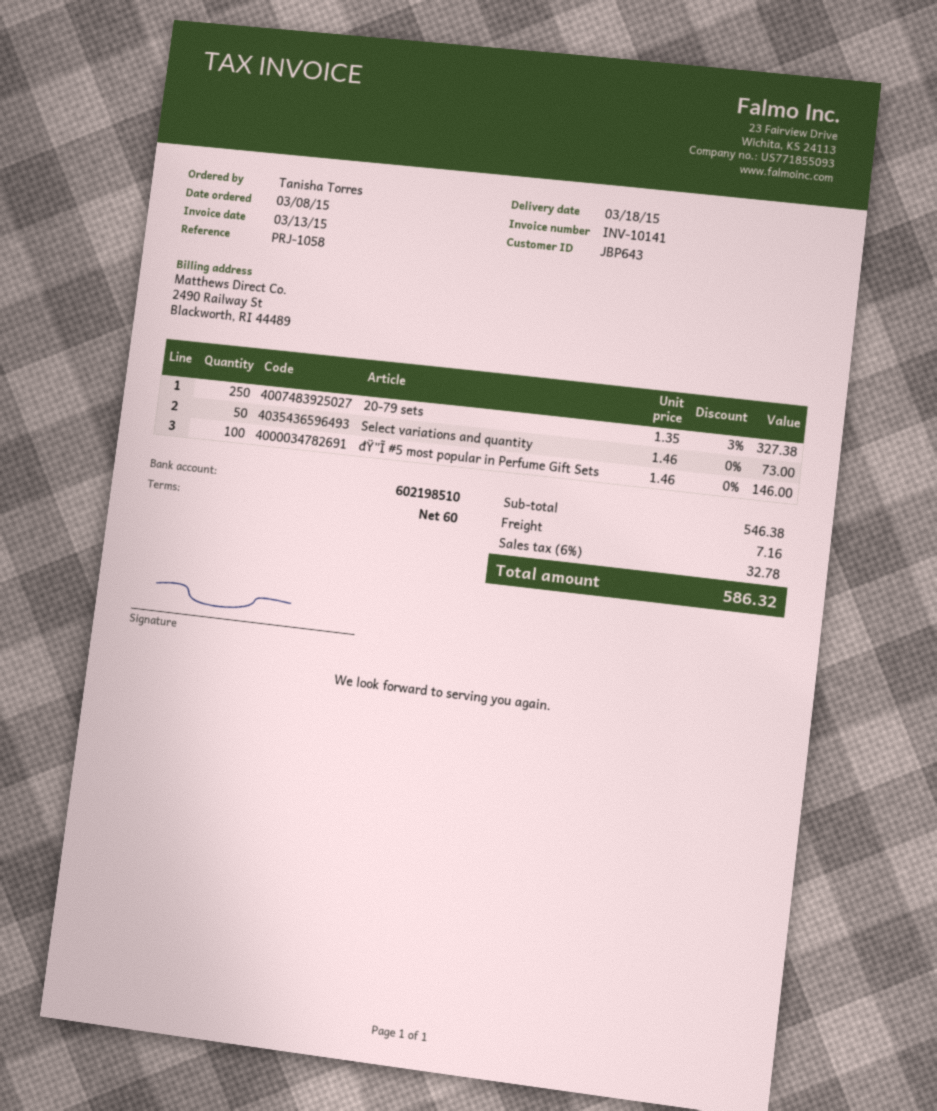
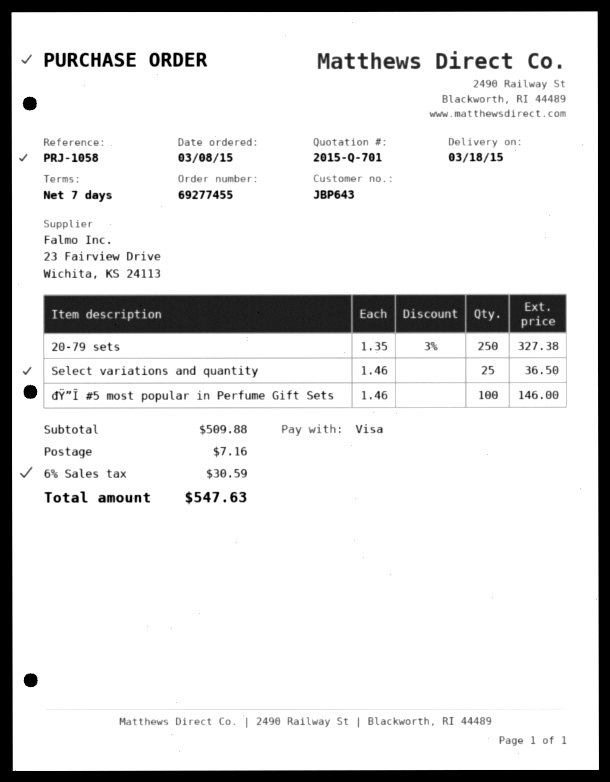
payment terms: 60 days -> 7 days
Select variations and quantity: 50 x 1.46 = 73.00 -> 25 x 1.46 = 36.50
subtotal: 546.38 -> 509.88
tax: 6% = 32.78 -> 6% = 30.59
total: 586.32 -> 547.63

